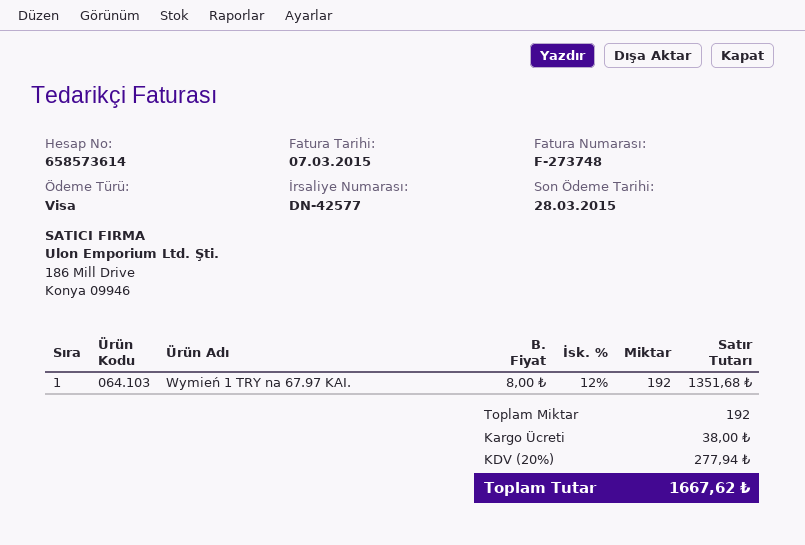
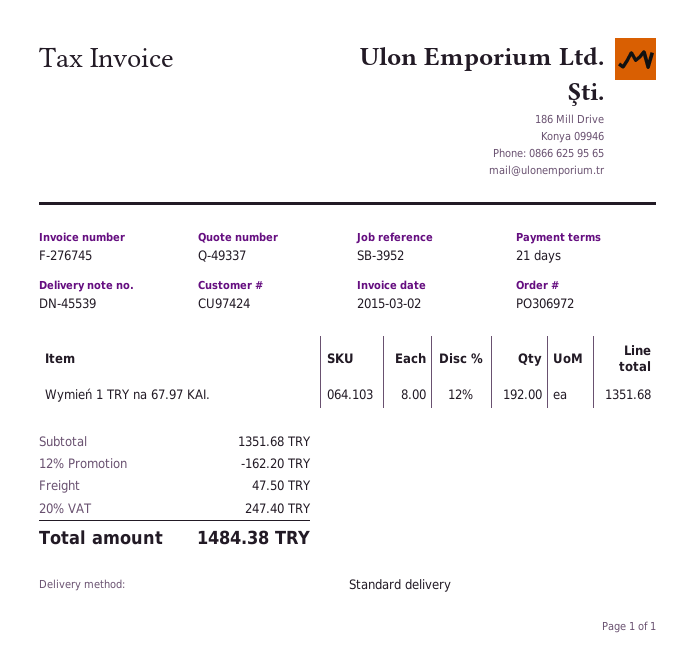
delivery note number: DN-42577 -> DN-45539
invoice number: F-273748 -> F-276745
invoice date: 2015-03-07 -> 2015-03-02
discount: none -> 12% = 162.20
shipping: 38.00 -> 47.50
tax: 20% = 277.94 -> 20% = 247.40
total: 1667.62 -> 1484.38

